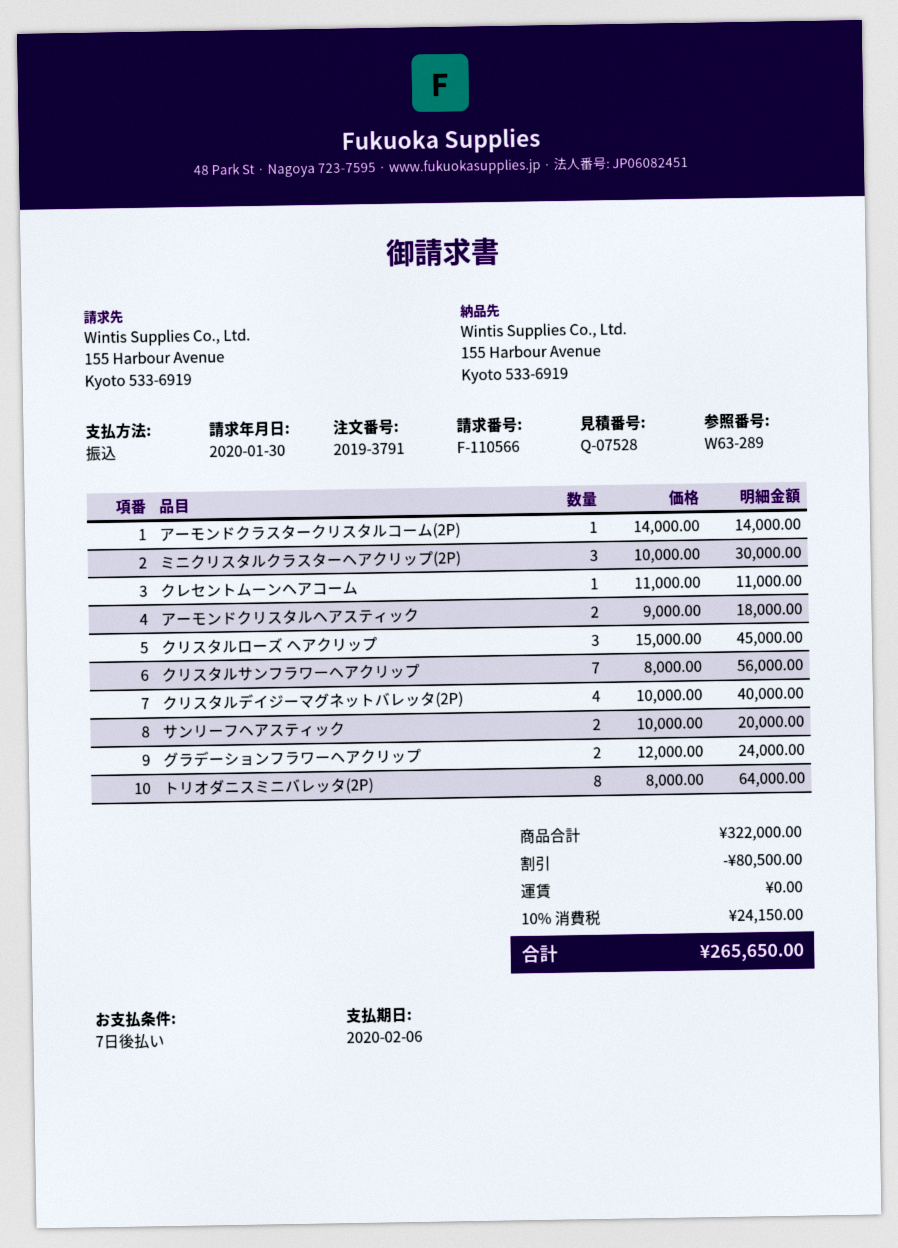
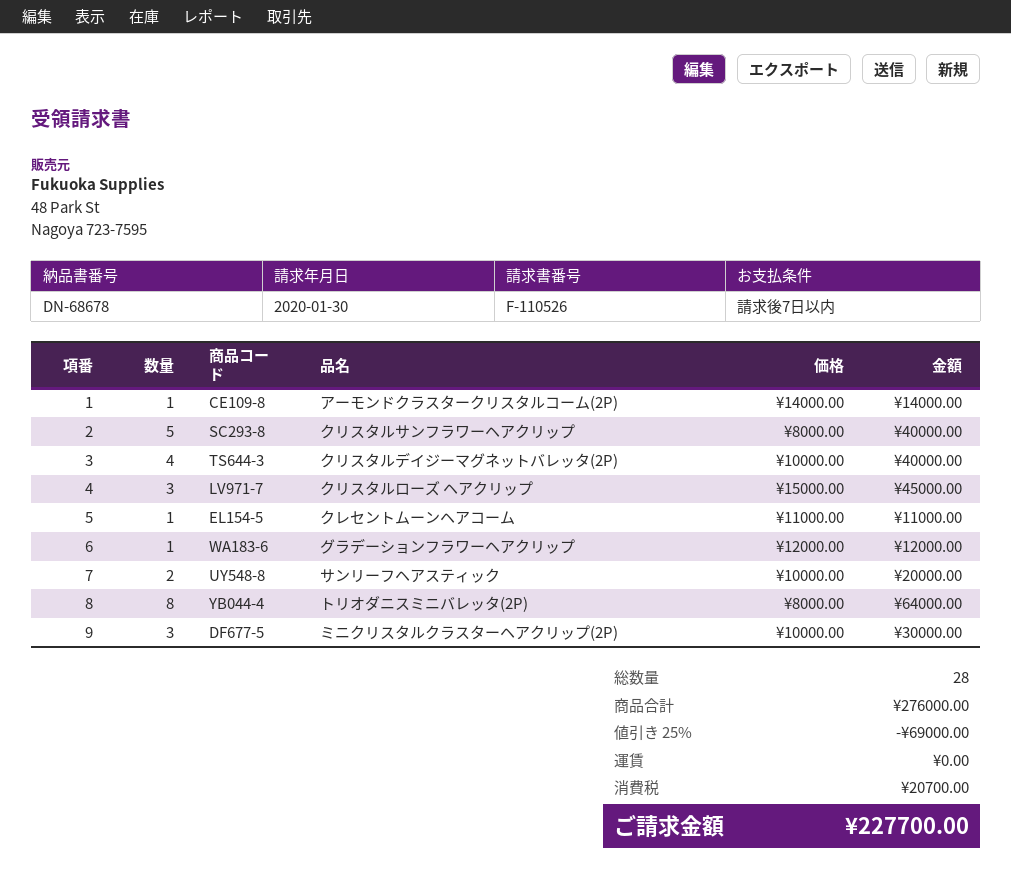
invoice number: F-110566 -> F-110526
アーモンドクリスタルヘアスティック: 2 x 9000.00 = 18000.00 -> none
クリスタルサンフラワーヘアクリップ: 7 x 8000.00 = 56000.00 -> 5 x 8000.00 = 40000.00
グラデーションフラワーヘアクリップ: 2 x 12000.00 = 24000.00 -> 1 x 12000.00 = 12000.00
subtotal: 322000.00 -> 276000.00
discount: 80500.00 -> 69000.00
tax: 24150.00 -> 20700.00
total: 265650.00 -> 227700.00

